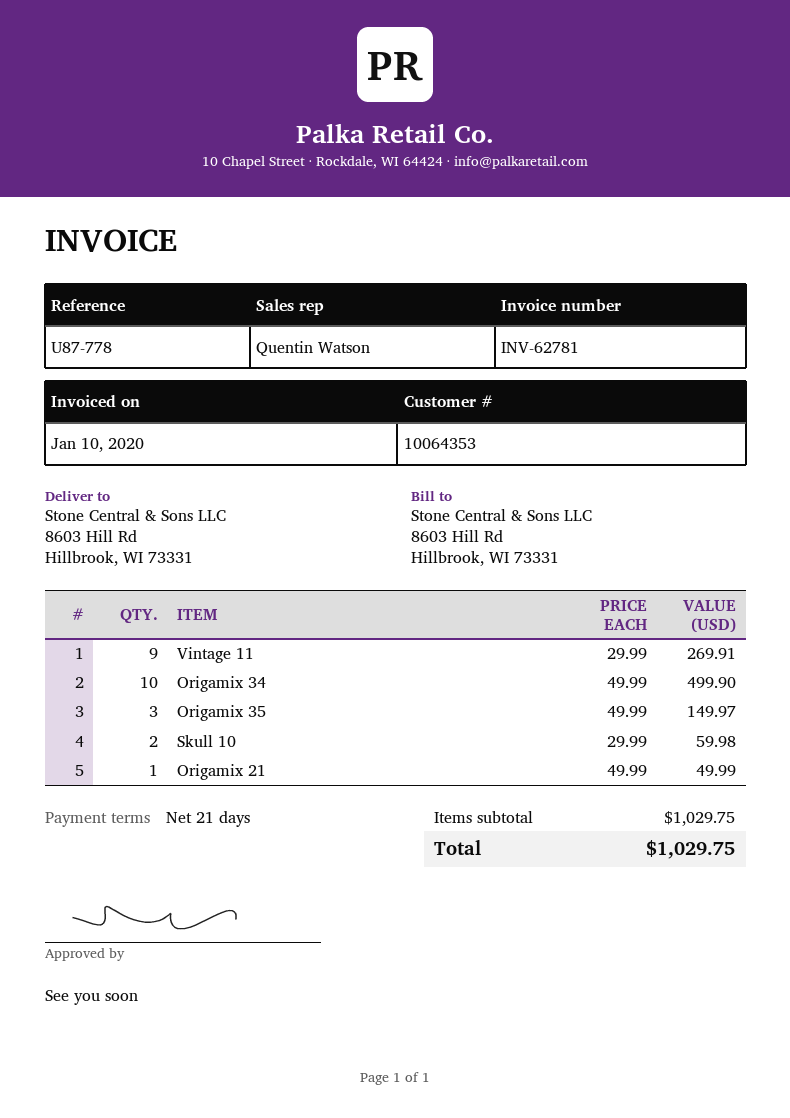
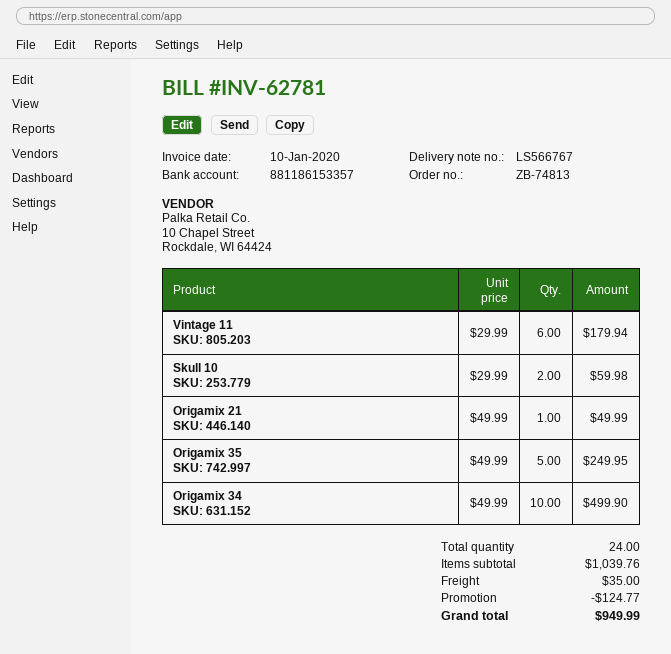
Vintage 11: 9 x 29.99 = 269.91 -> 6 x 29.99 = 179.94
Origamix 35: 3 x 49.99 = 149.97 -> 5 x 49.99 = 249.95
subtotal: 1029.75 -> 1039.76
discount: none -> 124.77
shipping: none -> 35.00
total: 1029.75 -> 949.99

